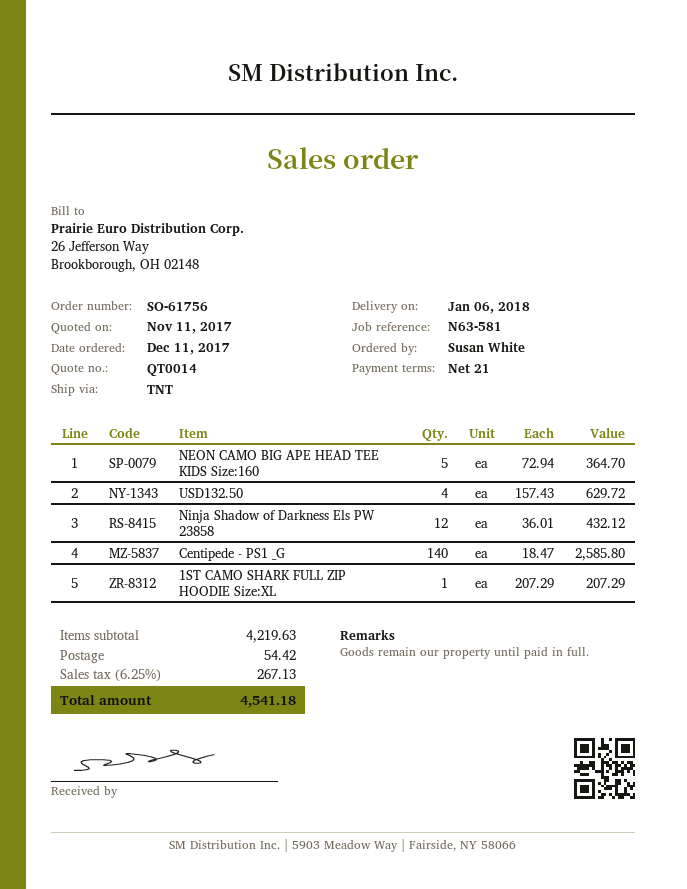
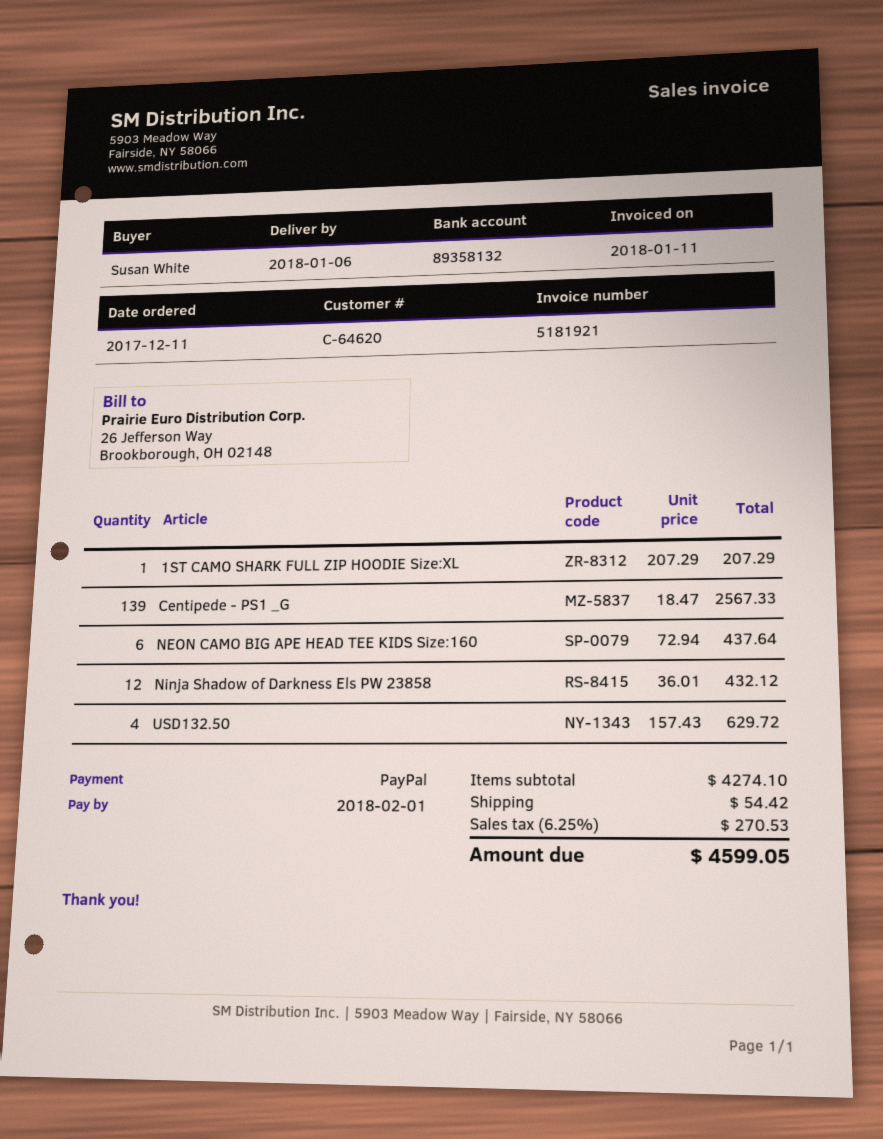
NEON CAMO BIG APE HEAD TEE KIDS Size:160: 5 x 72.94 = 364.70 -> 6 x 72.94 = 437.64
Centipede - PS1 _G: 140 x 18.47 = 2585.80 -> 139 x 18.47 = 2567.33
subtotal: 4219.63 -> 4274.10
tax: 6.25% = 267.13 -> 6.25% = 270.53
total: 4541.18 -> 4599.05

